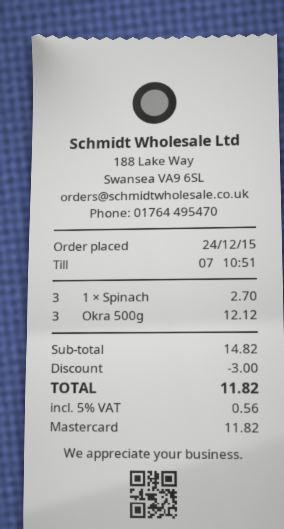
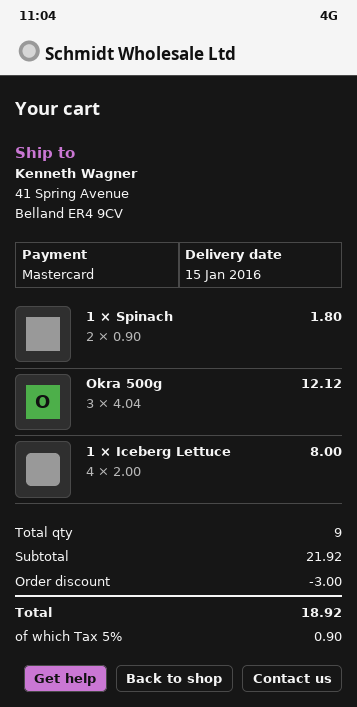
1 × Spinach: 3 for 2.70 -> 2 for 1.80
1 × Iceberg Lettuce: none -> 4 for 8.00
subtotal: 14.82 -> 21.92
tax: 5% = 0.56 -> 5% = 0.90
total: 11.82 -> 18.92

